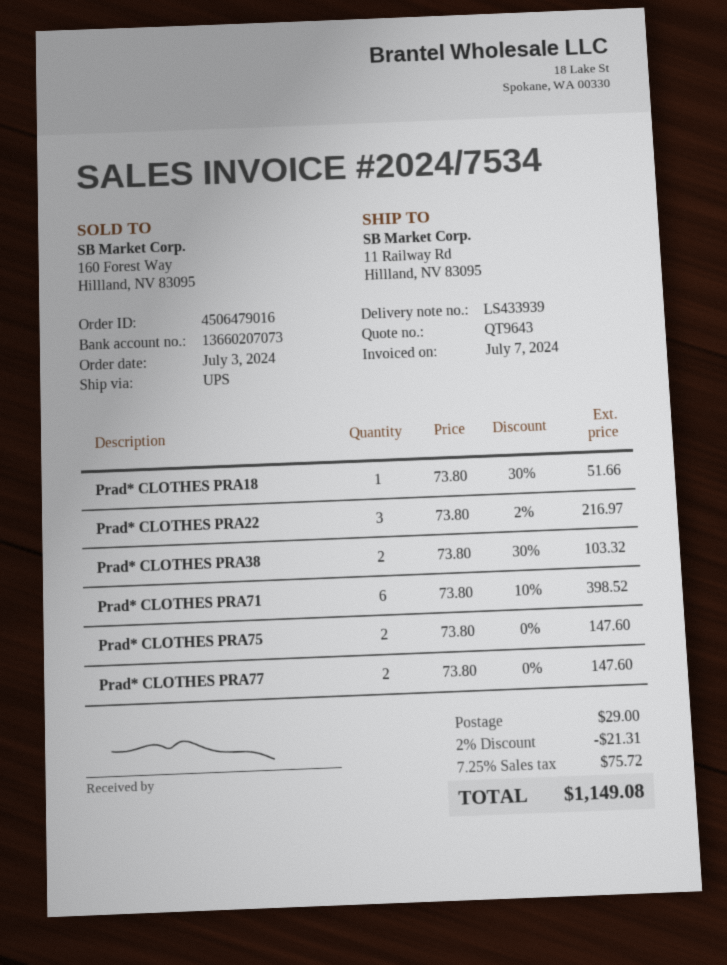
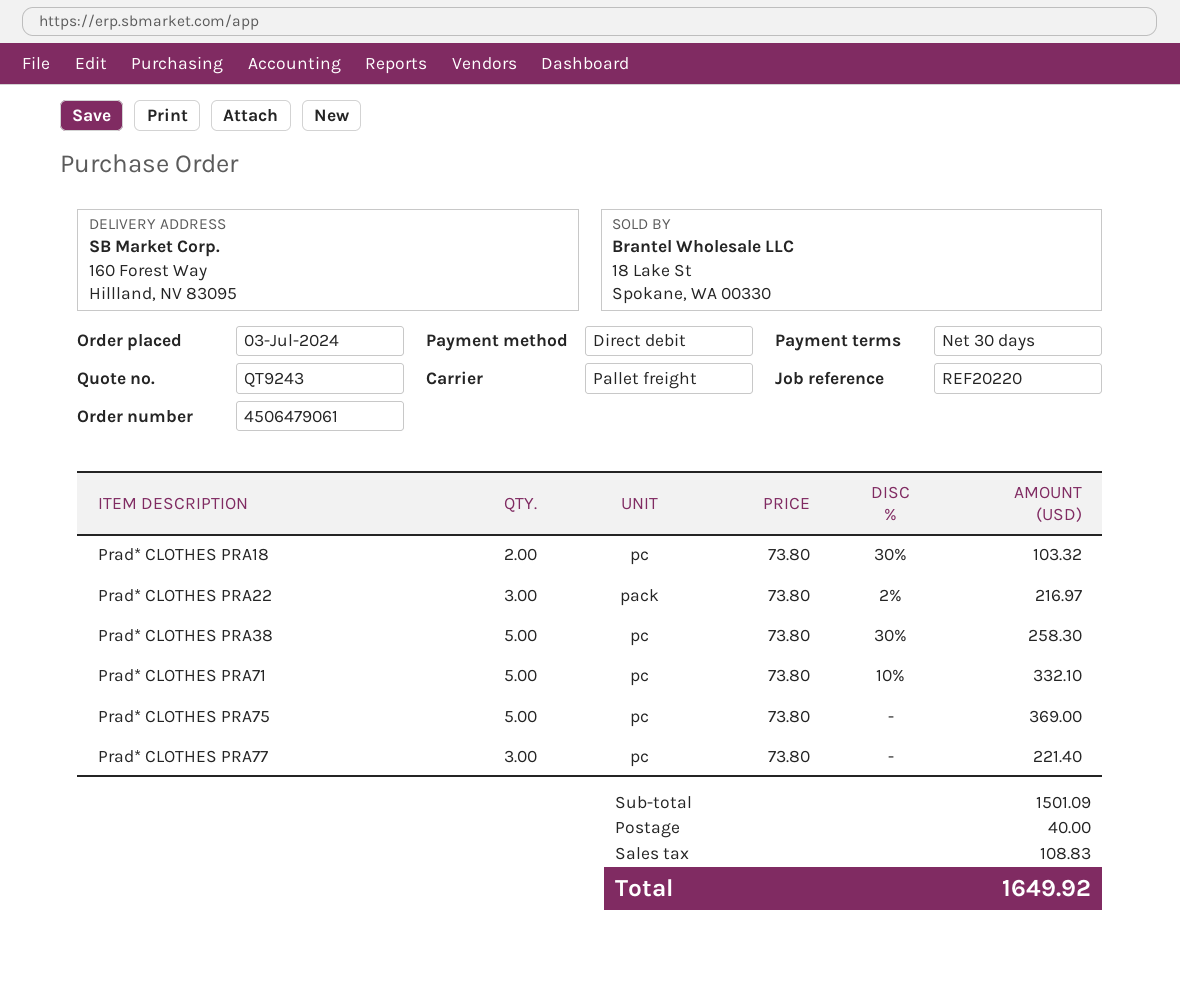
quote number: QT9643 -> QT9243
order number: 4506479016 -> 4506479061
shipping method: UPS -> pallet freight
ship to: 11 Railway Rd, Hillland, NV 83095 -> 160 Forest Way, Hillland, NV 83095
Prad* CLOTHES PRA18: 1 x 73.80 - 30% = 51.66 -> 2 x 73.80 - 30% = 103.32
Prad* CLOTHES PRA38: 2 x 73.80 - 30% = 103.32 -> 5 x 73.80 - 30% = 258.30
Prad* CLOTHES PRA71: 6 x 73.80 - 10% = 398.52 -> 5 x 73.80 - 10% = 332.10
Prad* CLOTHES PRA75: 2 x 73.80 = 147.60 -> 5 x 73.80 = 369.00
Prad* CLOTHES PRA77: 2 x 73.80 = 147.60 -> 3 x 73.80 = 221.40
discount: 2% = 21.31 -> none
shipping: 29.00 -> 40.00
tax: 75.72 -> 108.83
total: 1149.08 -> 1649.92

